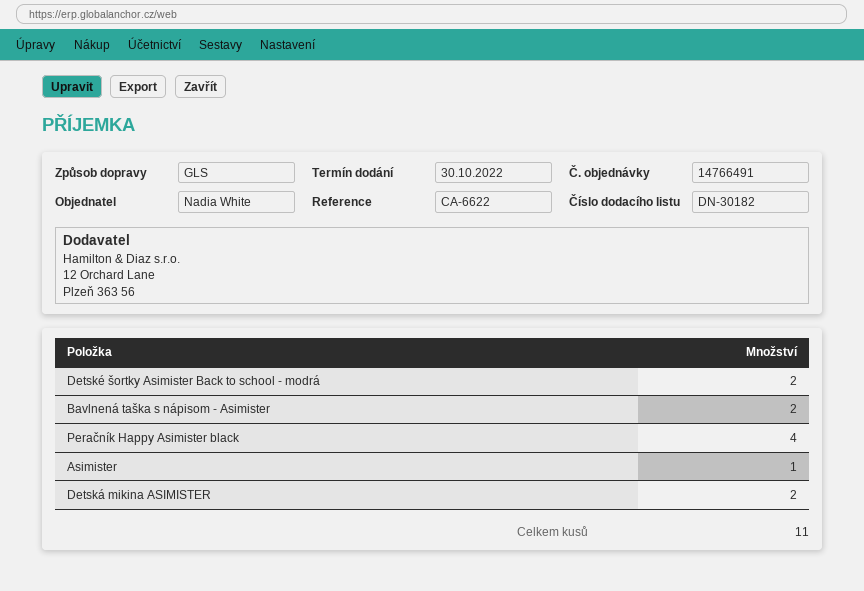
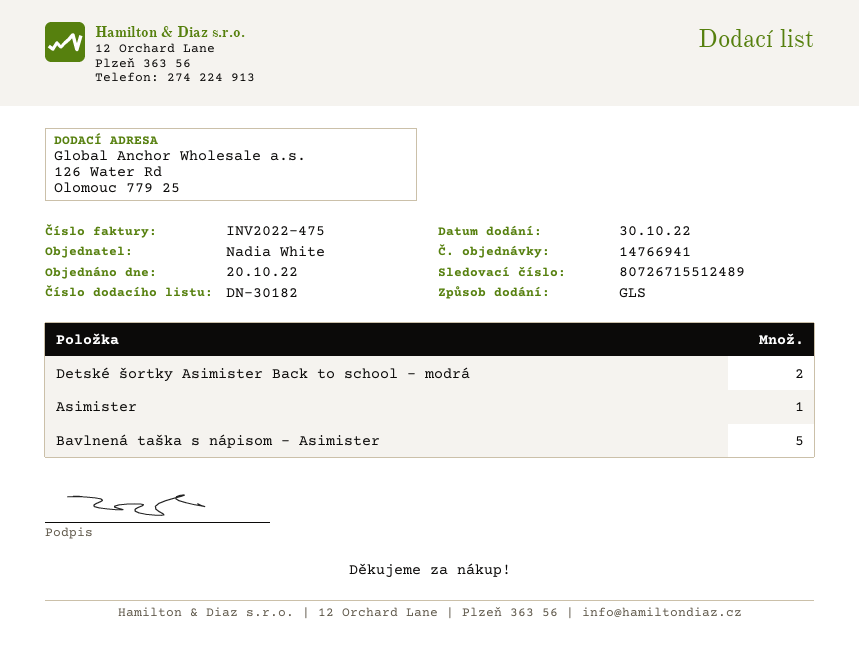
order number: 14766491 -> 14766941
Bavlnená taška s nápisom - Asimister: 2 -> 5
Peračník Happy Asimister black: 4 -> none
Detská mikina ASIMISTER: 2 -> none

